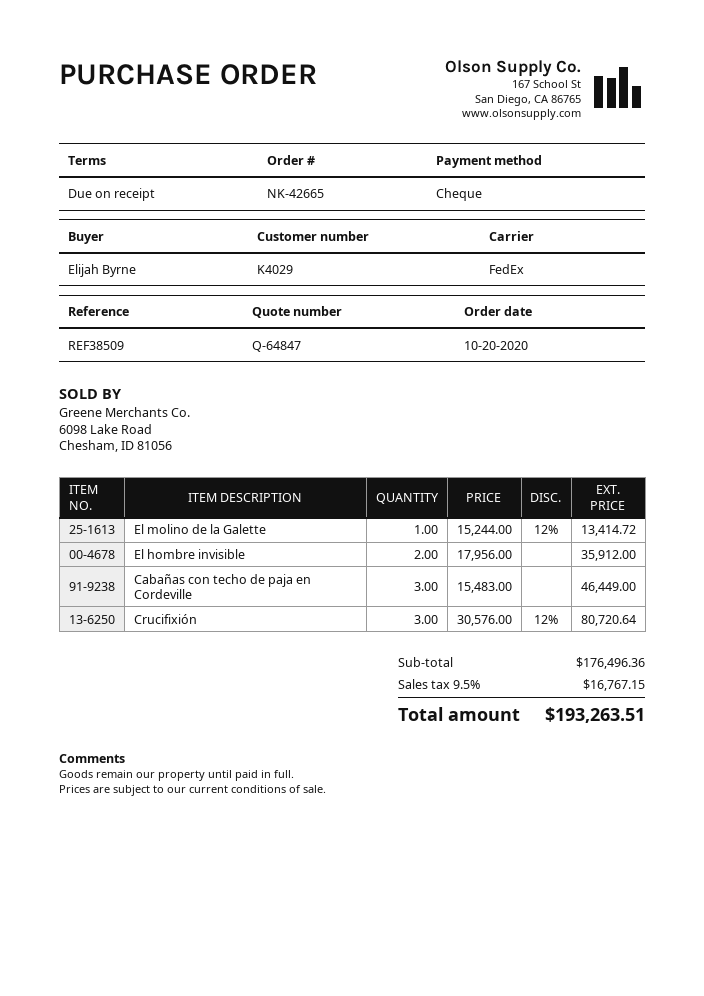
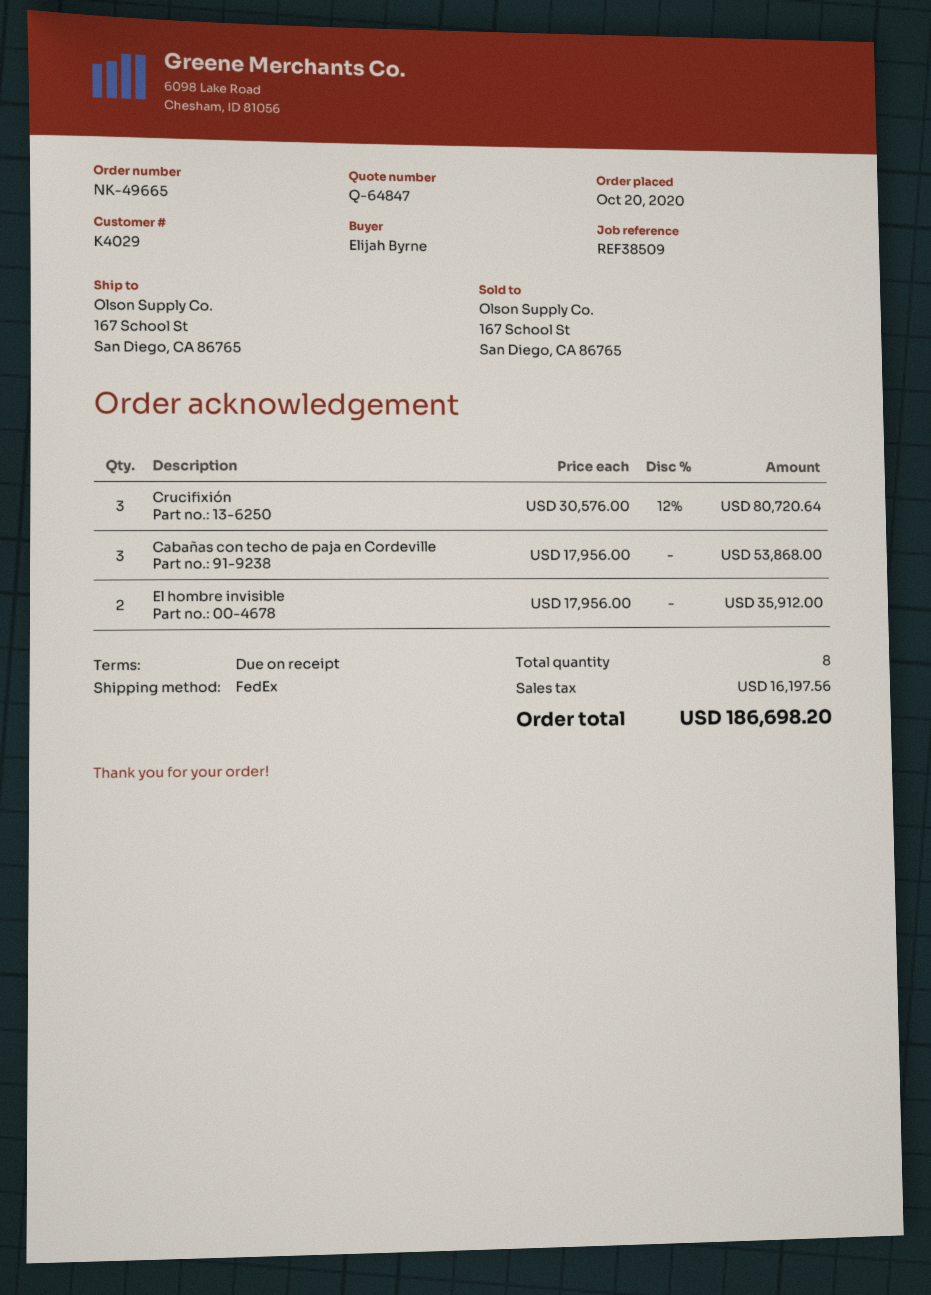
order number: NK-42665 -> NK-49665
El molino de la Galette: 1 x 15244.00 - 12% = 13414.72 -> none
Cabañas con techo de paja en Cordeville: 3 x 15483.00 = 46449.00 -> 3 x 17956.00 = 53868.00
tax: 16767.15 -> 16197.56
total: 193263.51 -> 186698.20

